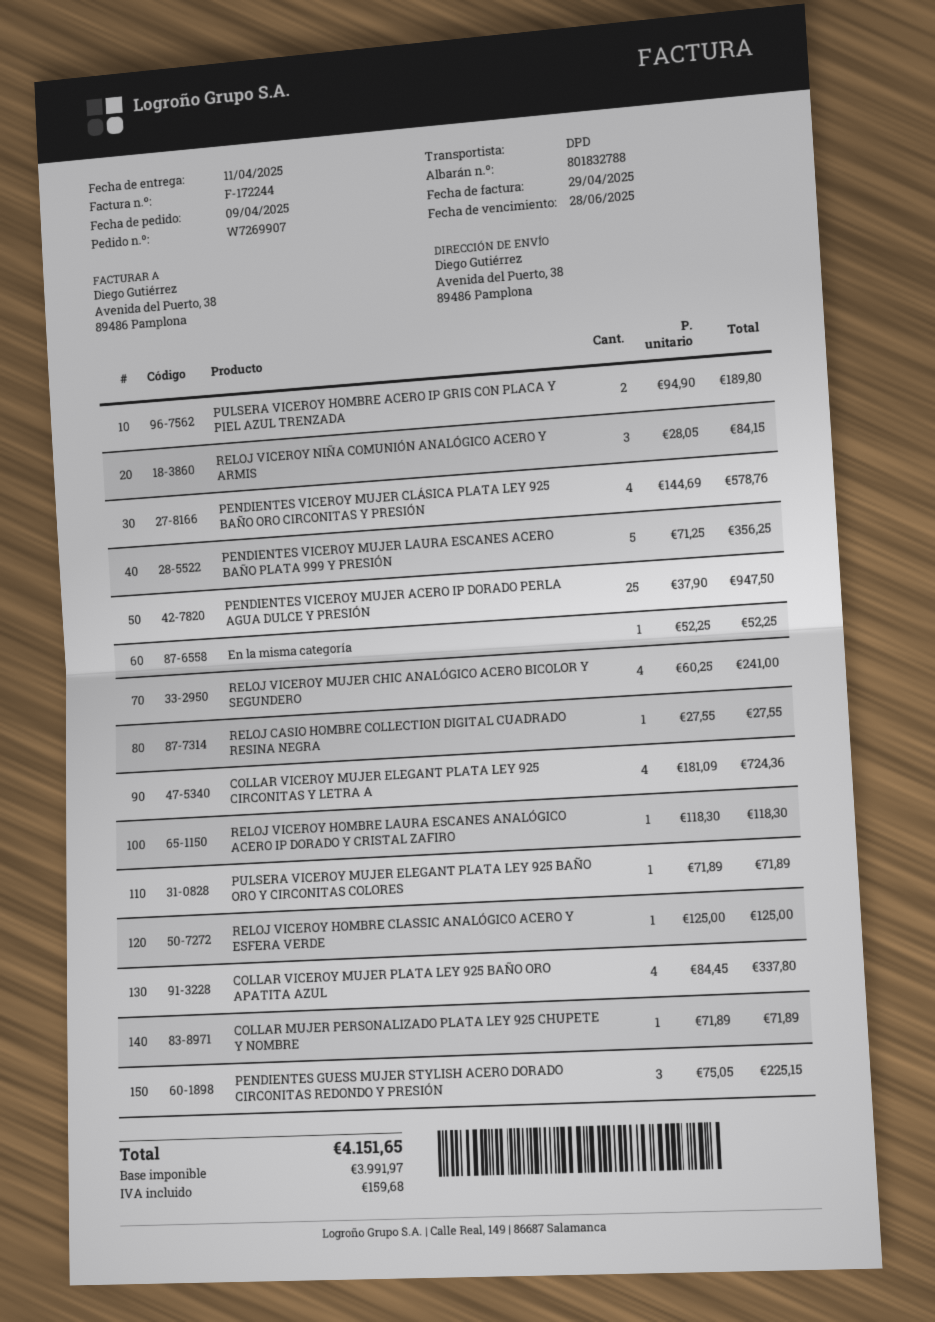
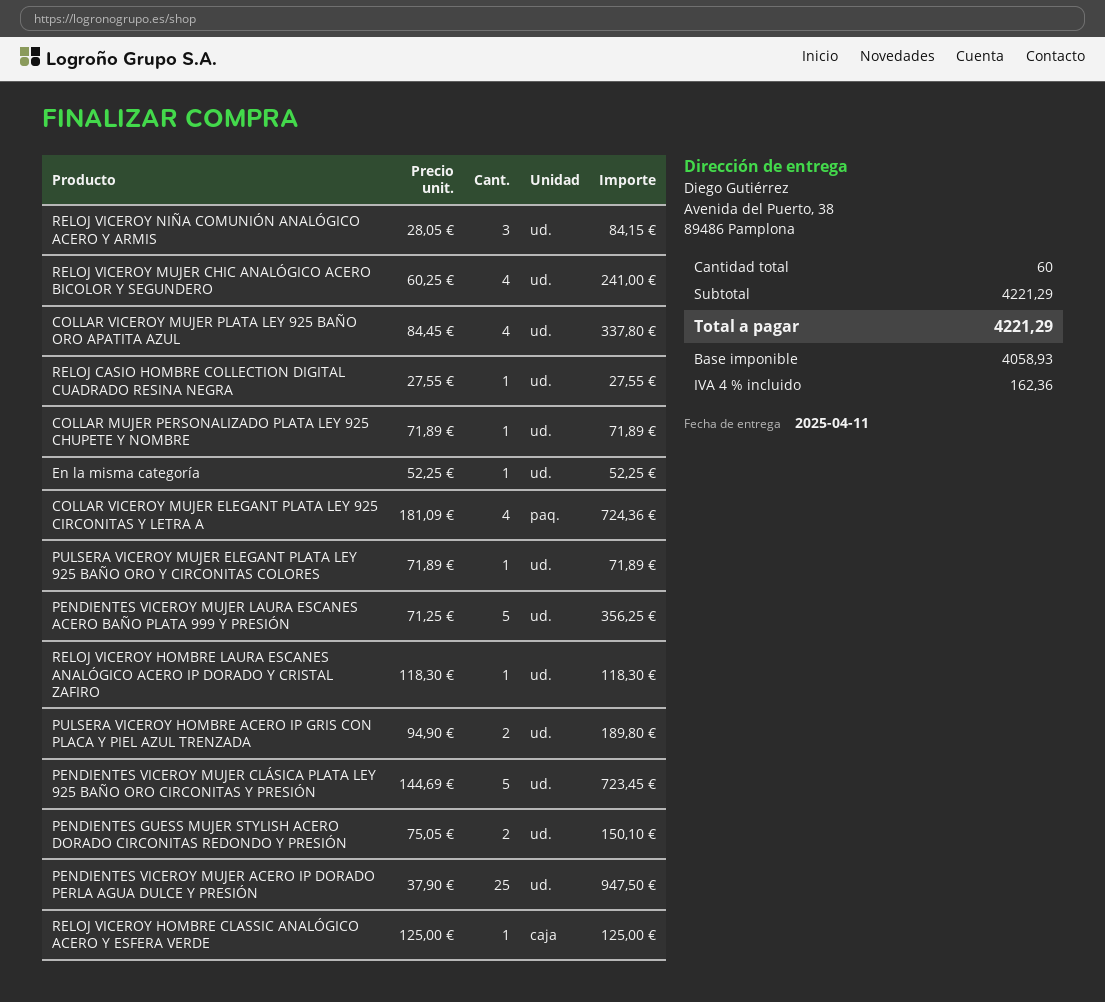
PENDIENTES VICEROY MUJER CLÁSICA PLATA LEY 925 BAÑO ORO CIRCONITAS Y PRESIÓN: 4 x 144.69 = 578.76 -> 5 x 144.69 = 723.45
PENDIENTES GUESS MUJER STYLISH ACERO DORADO CIRCONITAS REDONDO Y PRESIÓN: 3 x 75.05 = 225.15 -> 2 x 75.05 = 150.10
net: 3991.97 -> 4058.93
tax: 159.68 -> 162.36
total: 4151.65 -> 4221.29

